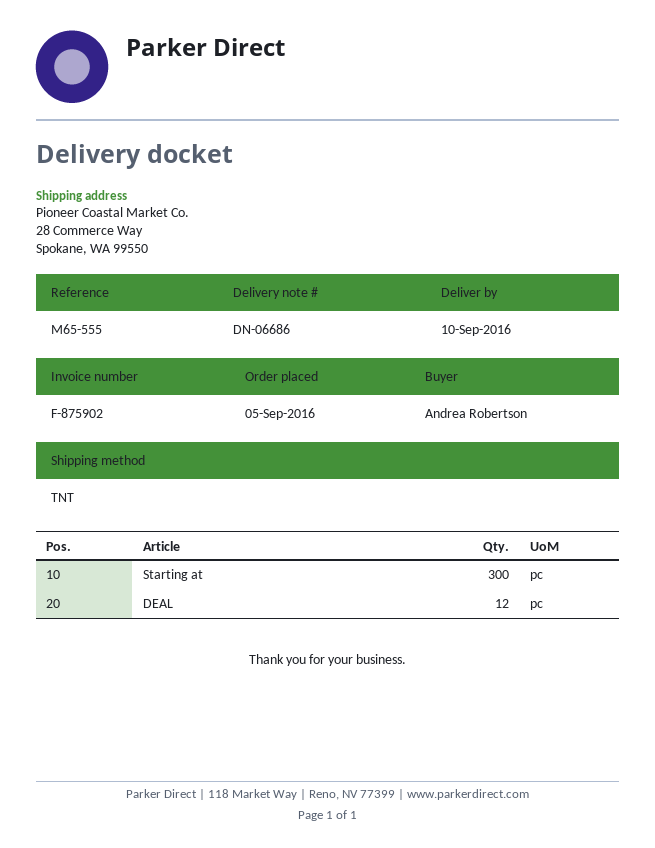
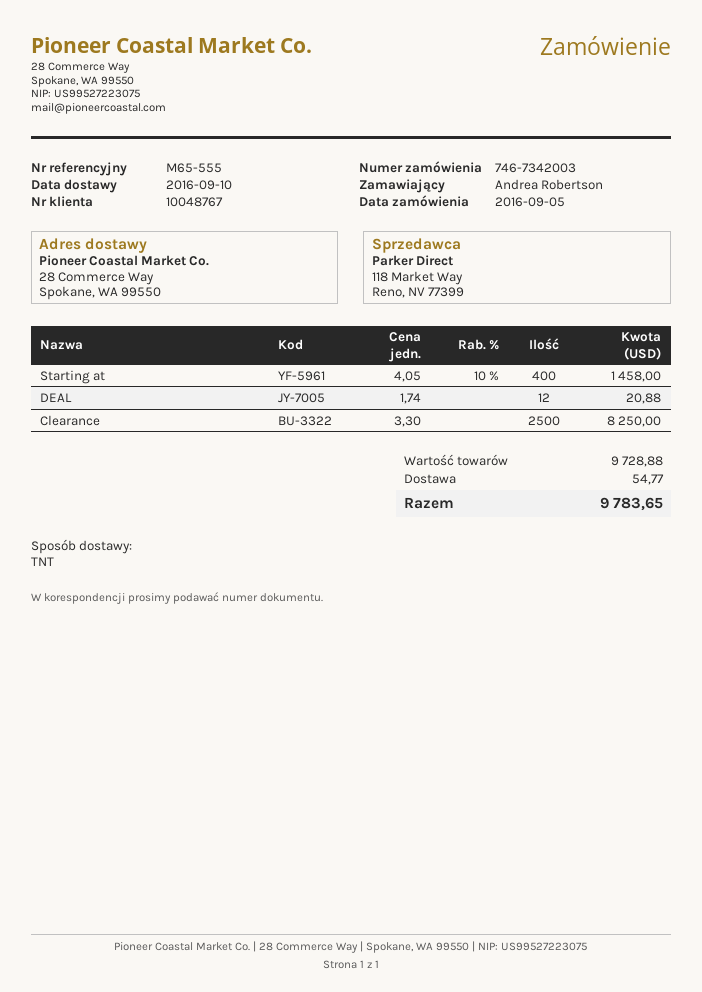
Starting at: 300 -> 400
Clearance: none -> 2500

